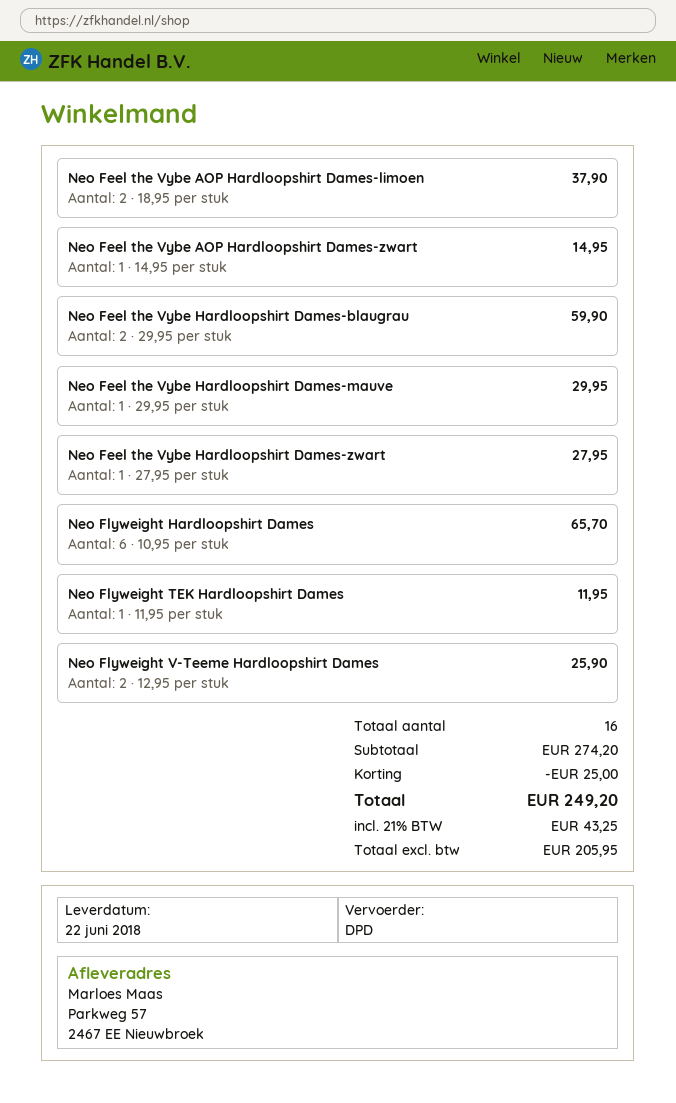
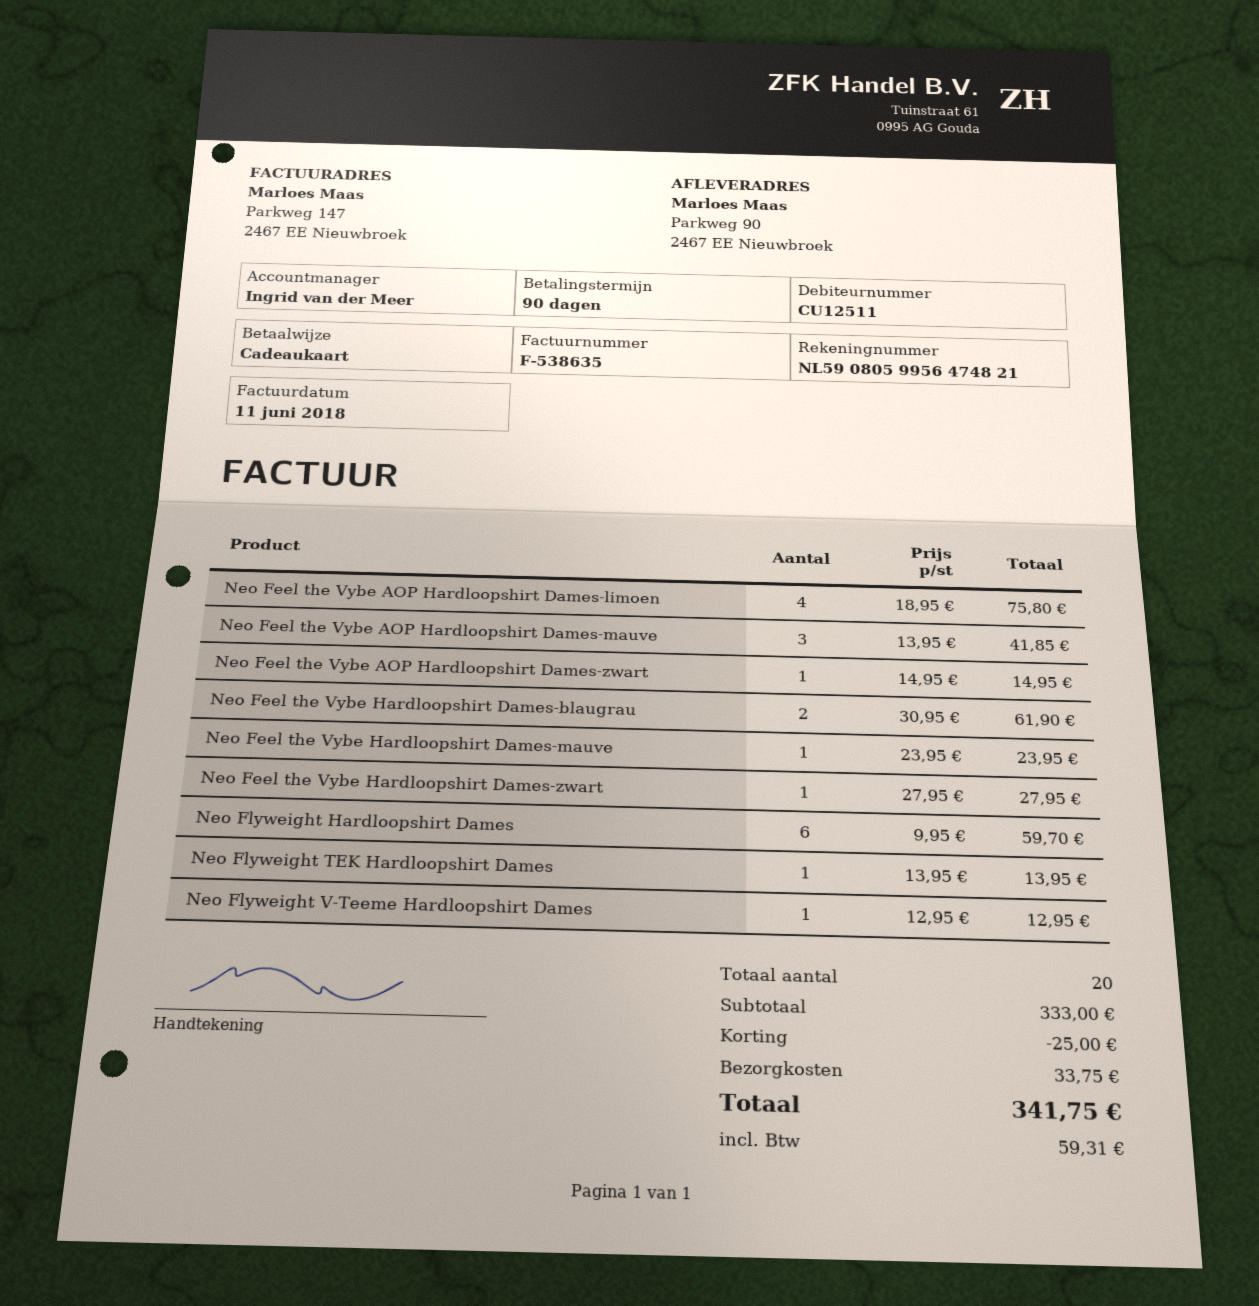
ship to: Parkweg 57, 2467 EE Nieuwbroek -> Parkweg 90, 2467 EE Nieuwbroek
Neo Feel the Vybe AOP Hardloopshirt Dames-limoen: 2 x 18.95 = 37.90 -> 4 x 18.95 = 75.80
Neo Feel the Vybe Hardloopshirt Dames-blaugrau: 2 x 29.95 = 59.90 -> 2 x 30.95 = 61.90
Neo Feel the Vybe Hardloopshirt Dames-mauve: 1 x 29.95 = 29.95 -> 1 x 23.95 = 23.95
Neo Flyweight Hardloopshirt Dames: 6 x 10.95 = 65.70 -> 6 x 9.95 = 59.70
Neo Flyweight TEK Hardloopshirt Dames: 1 x 11.95 = 11.95 -> 1 x 13.95 = 13.95
Neo Flyweight V-Teeme Hardloopshirt Dames: 2 x 12.95 = 25.90 -> 1 x 12.95 = 12.95
Neo Feel the Vybe AOP Hardloopshirt Dames-mauve: none -> 3 x 13.95 = 41.85
total quantity: 16 -> 20
subtotal: 274.20 -> 333.00
shipping: none -> 33.75
tax: 43.25 -> 59.31
total: 249.20 -> 341.75

